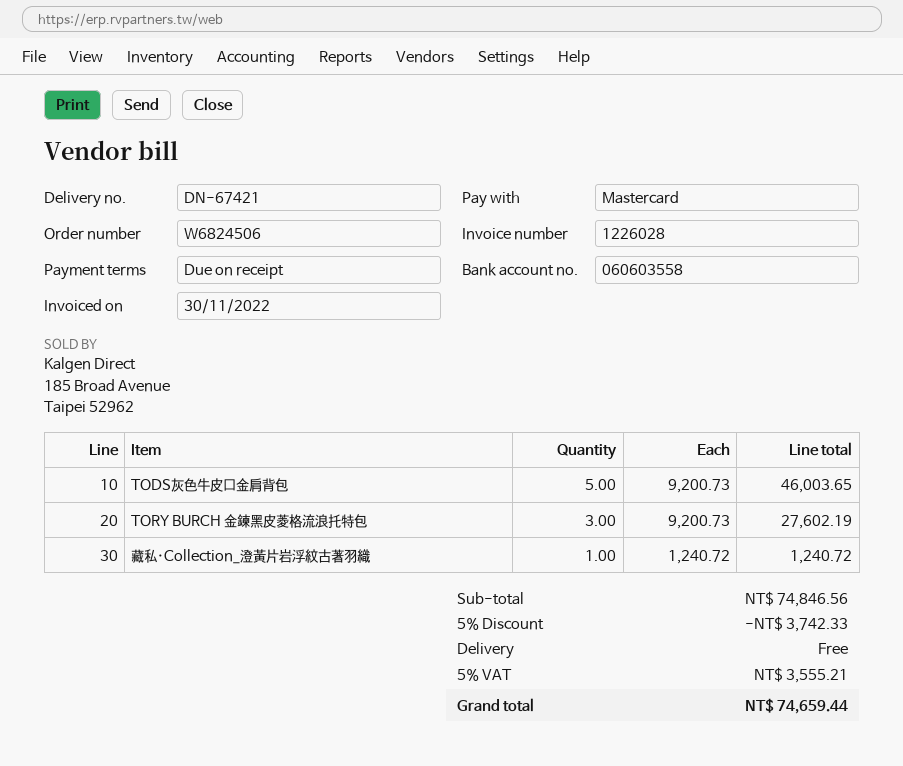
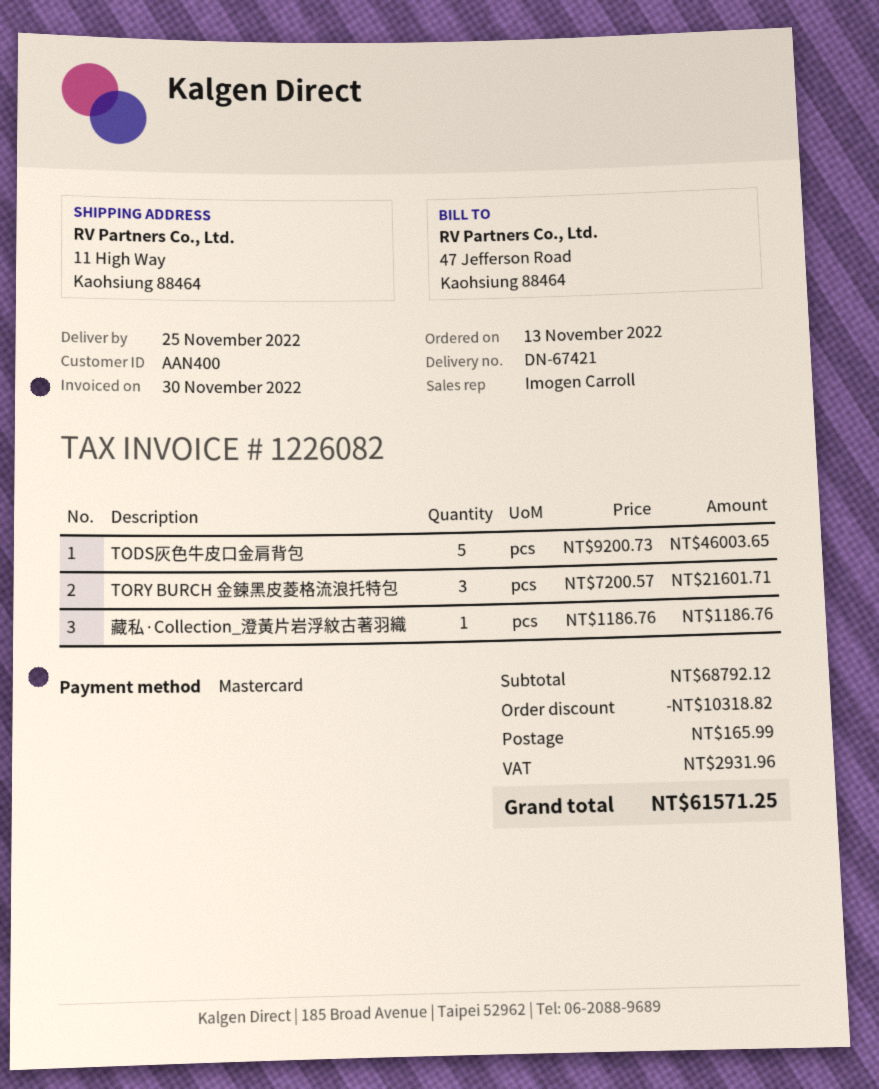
invoice number: 1226028 -> 1226082
TORY BURCH 金鍊黑皮菱格流浪托特包: 3 x 9200.73 = 27602.19 -> 3 x 7200.57 = 21601.71
藏私·Collection_澄黃片岩浮紋古著羽織: 1 x 1240.72 = 1240.72 -> 1 x 1186.76 = 1186.76
subtotal: 74846.56 -> 68792.12
discount: 3742.33 -> 10318.82
shipping: 0.00 -> 165.99
tax: 3555.21 -> 2931.96
total: 74659.44 -> 61571.25

